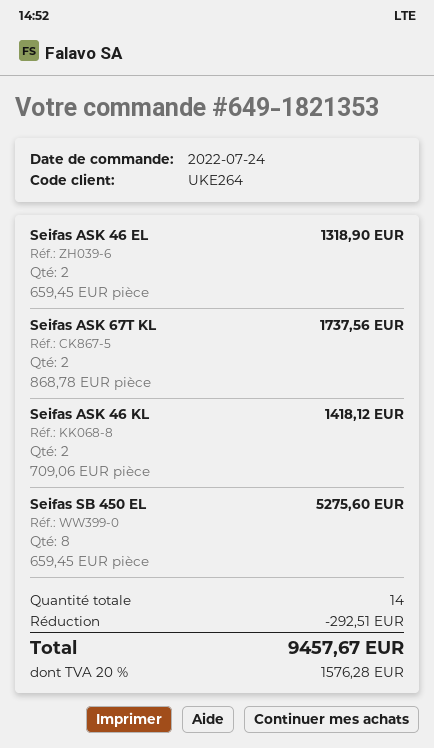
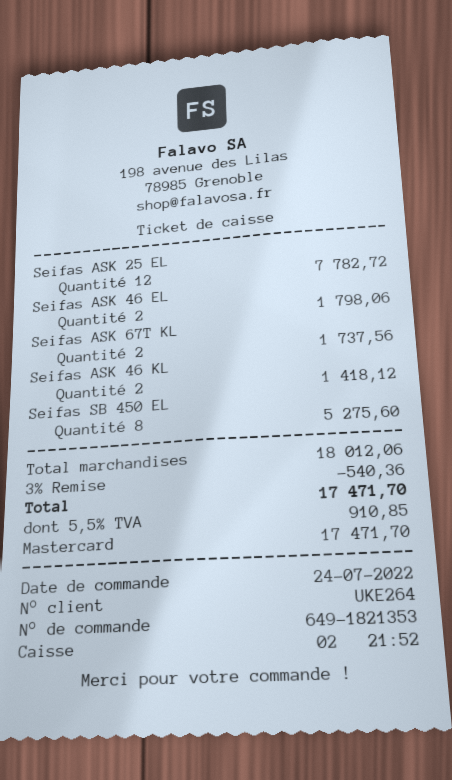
Seifas ASK 46 EL: 2 for 1318.90 -> 2 for 1798.06
Seifas ASK 25 EL: none -> 12 for 7782.72
discount: 292.51 -> 540.36
tax: 20% = 1576.28 -> 5.5% = 910.85
total: 9457.67 -> 17471.70

